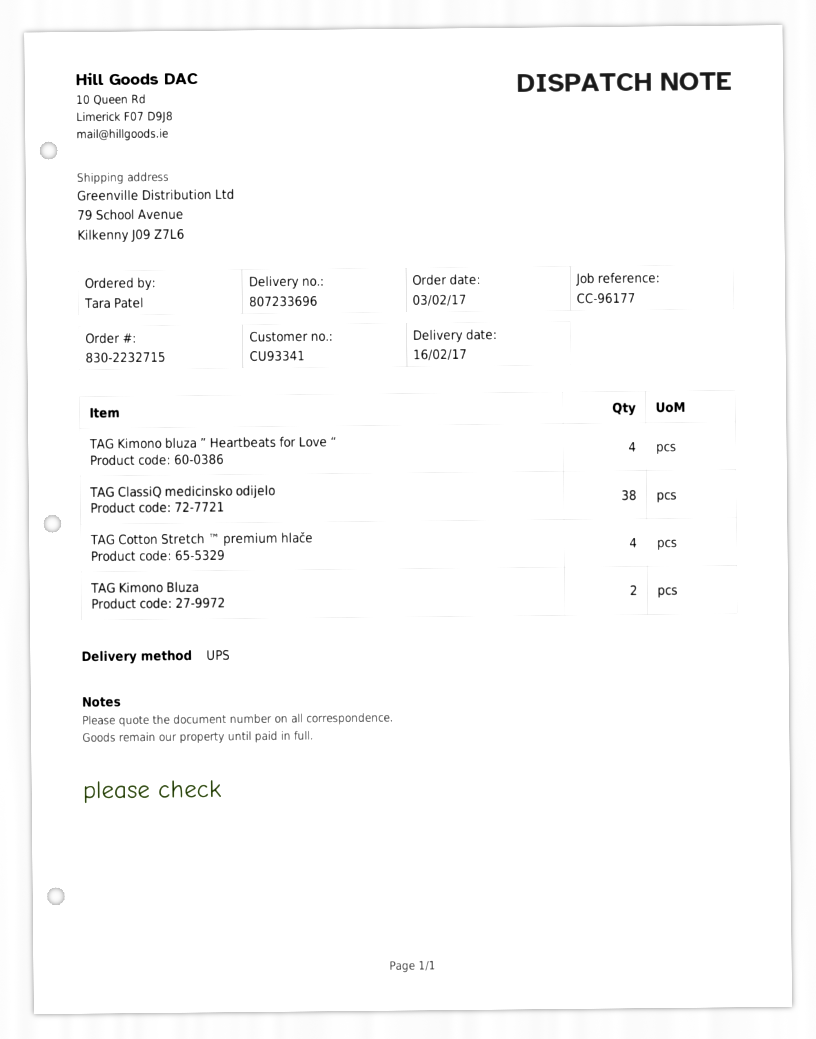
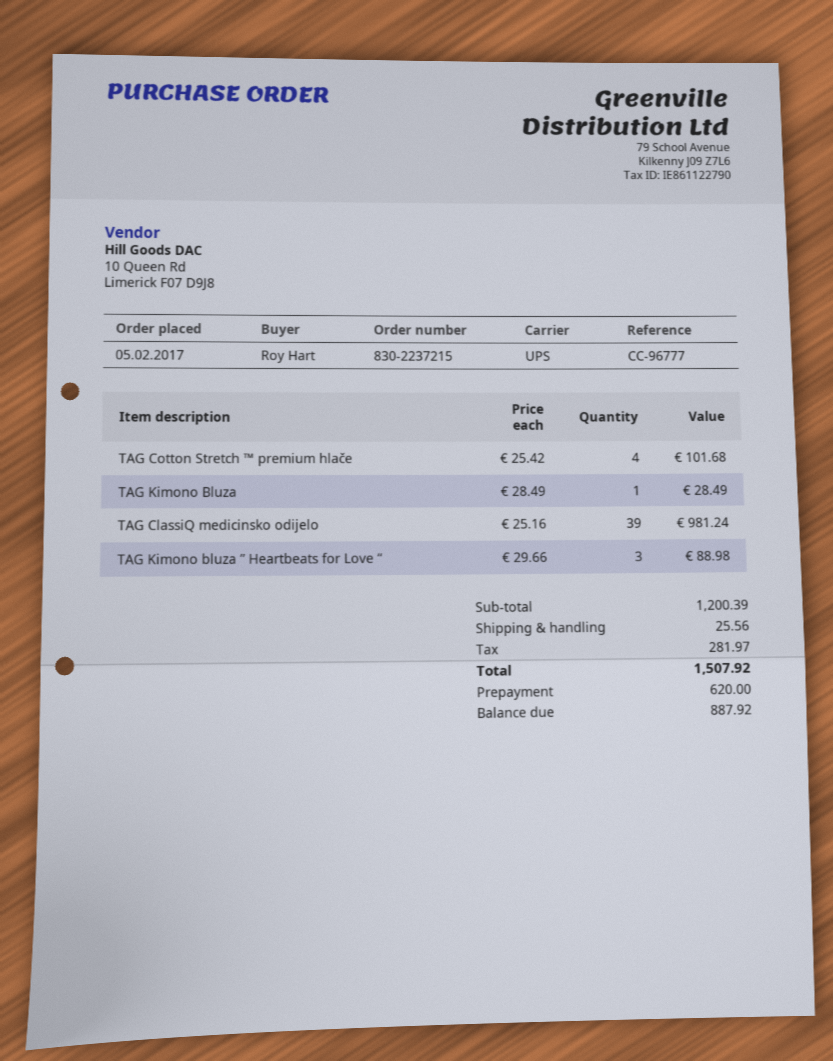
order number: 830-2232715 -> 830-2237215
order date: 2017-02-03 -> 2017-02-05
reference: CC-96177 -> CC-96777
ordered by: Tara Patel -> Roy Hart
TAG Kimono bluza ” Heartbeats for Love “: 4 -> 3
TAG ClassiQ medicinsko odijelo: 38 -> 39
TAG Kimono Bluza: 2 -> 1

